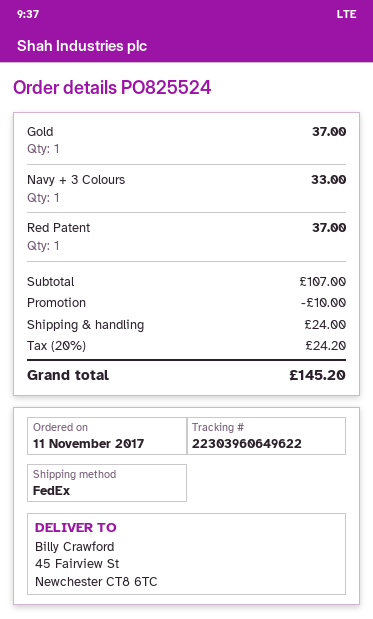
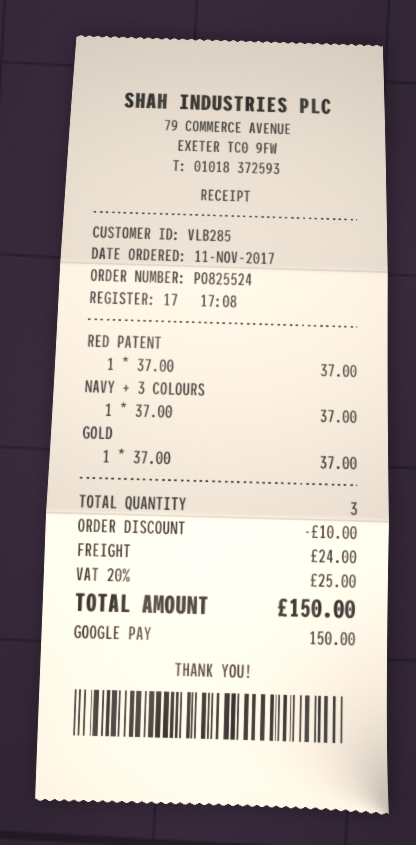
Navy + 3 Colours: 1 for 33.00 -> 1 for 37.00
tax: 20% = 24.20 -> 20% = 25.00
total: 145.20 -> 150.00

